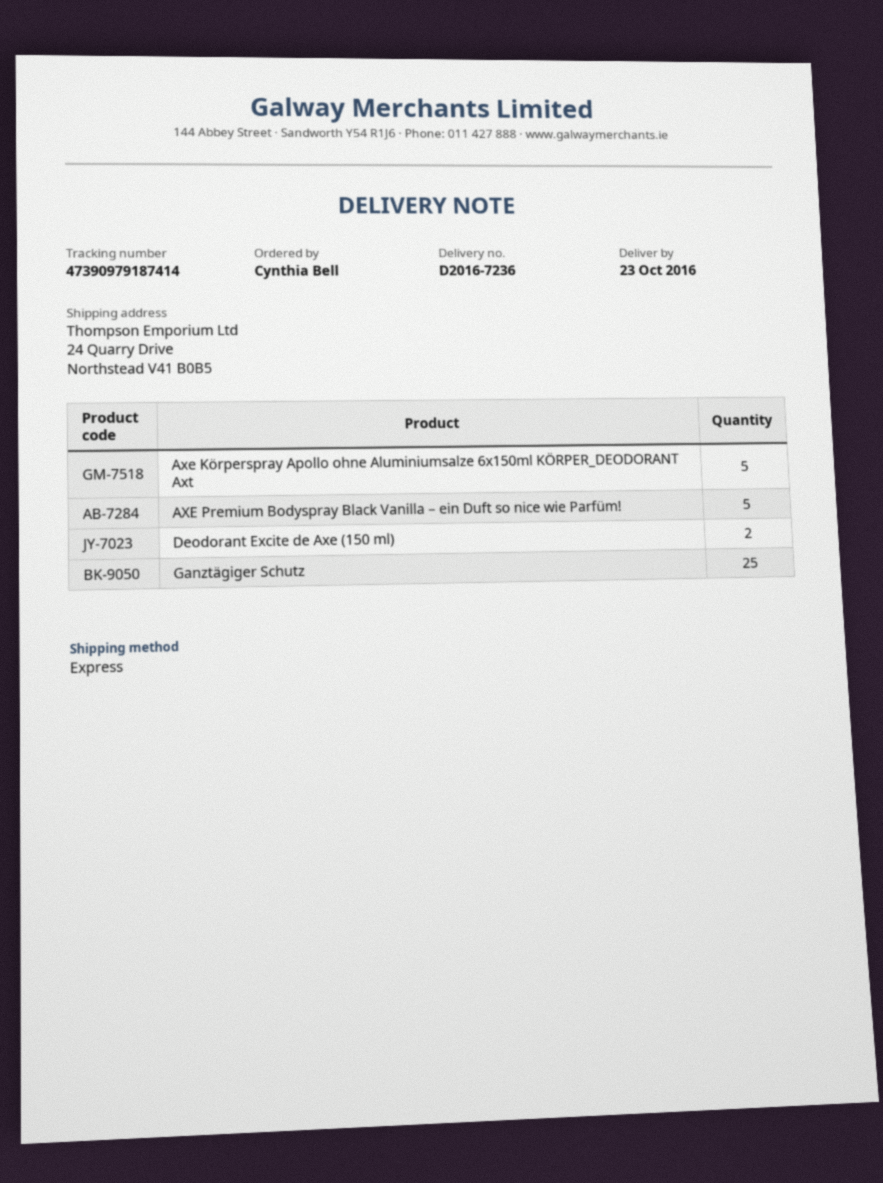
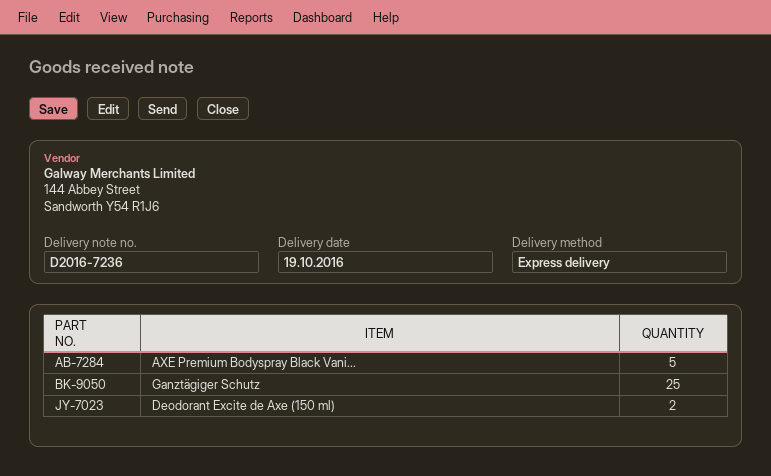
delivery date: 2016-10-23 -> 2016-10-19
Axe Körperspray Apollo ohne Aluminiumsalze 6x150ml KÖRPER_DEODORANT Axt: 5 -> none

